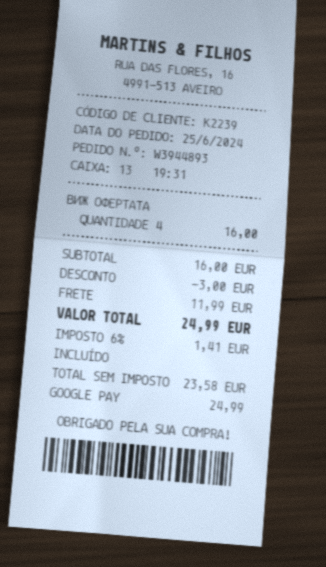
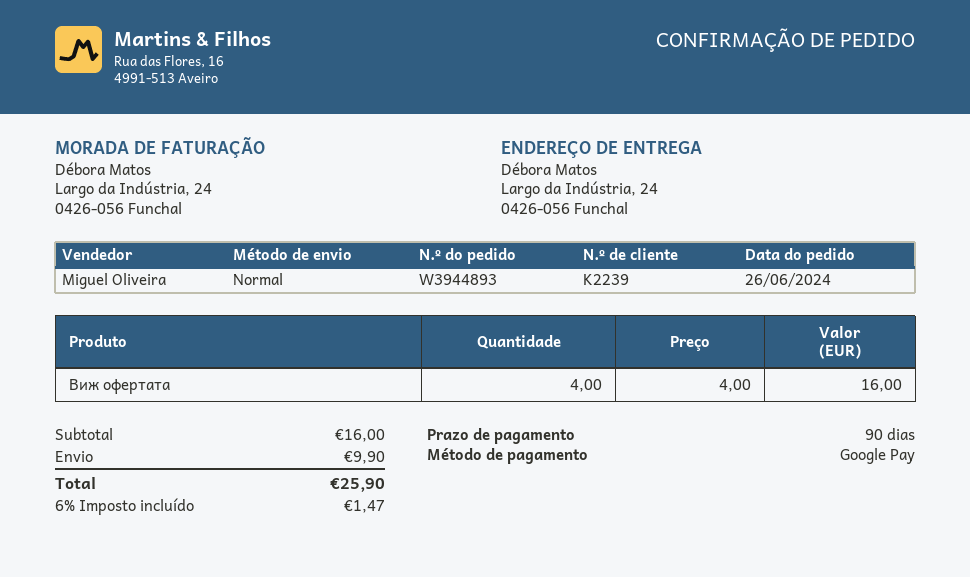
order date: 2024-06-25 -> 2024-06-26
discount: 3.00 -> none
shipping: 11.99 -> 9.90
tax: 6% = 1.41 -> 6% = 1.47
total: 24.99 -> 25.90

